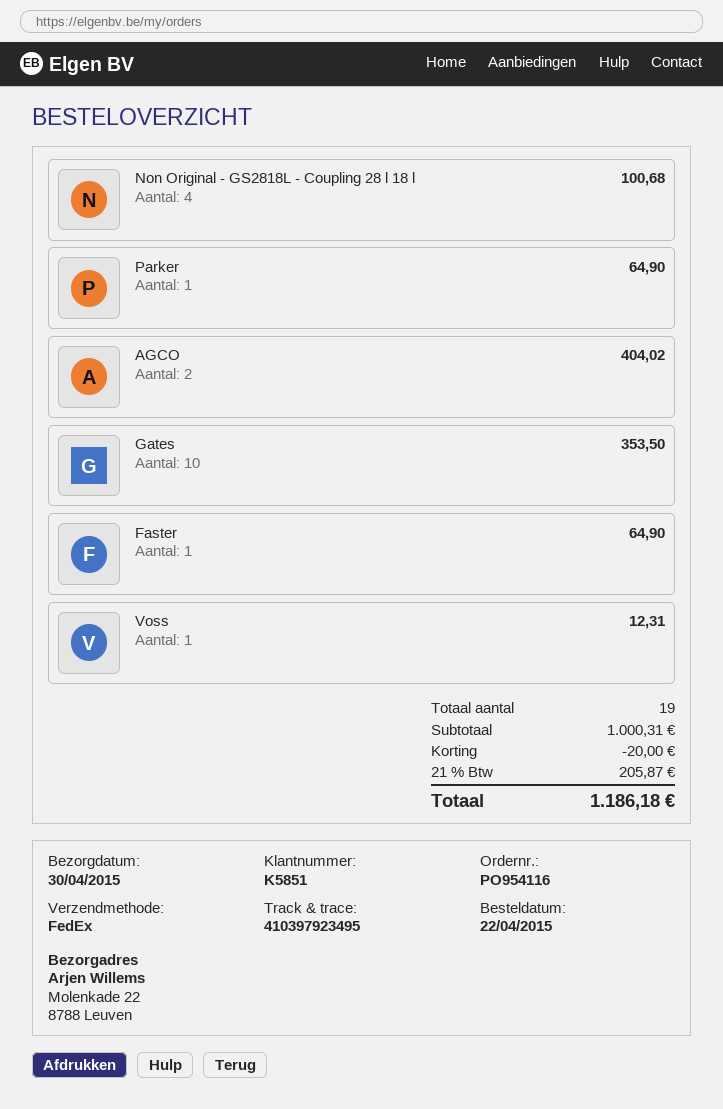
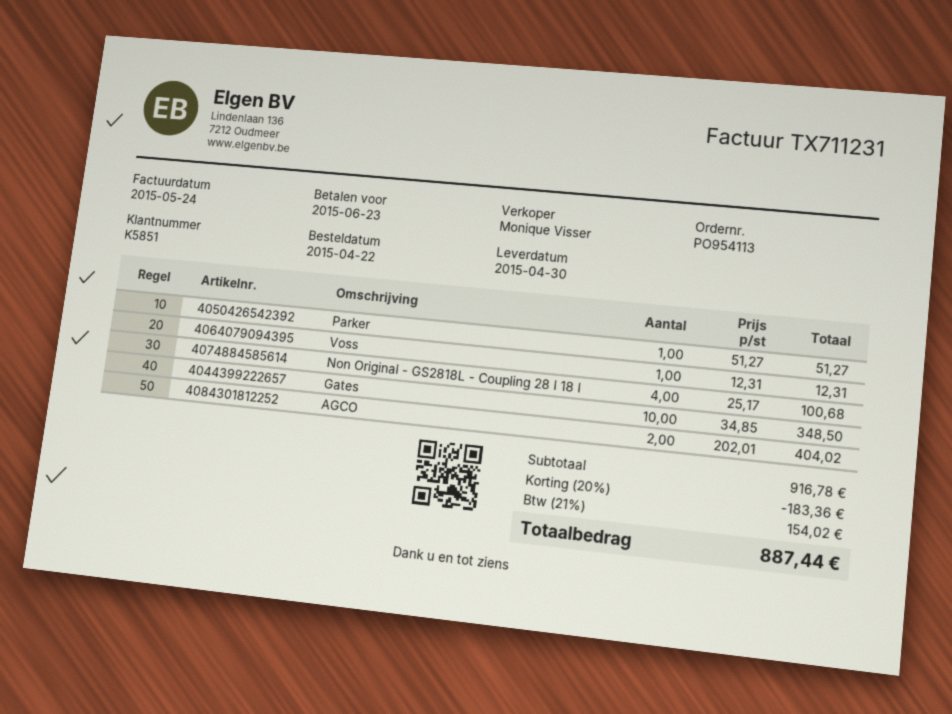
order number: PO954116 -> PO954113
Parker: 1 for 64.90 -> 1 for 51.27
Gates: 10 for 353.50 -> 10 for 348.50
Faster: 1 for 64.90 -> none
subtotal: 1000.31 -> 916.78
discount: 20.00 -> 183.36
tax: 21% = 205.87 -> 21% = 154.02
total: 1186.18 -> 887.44

